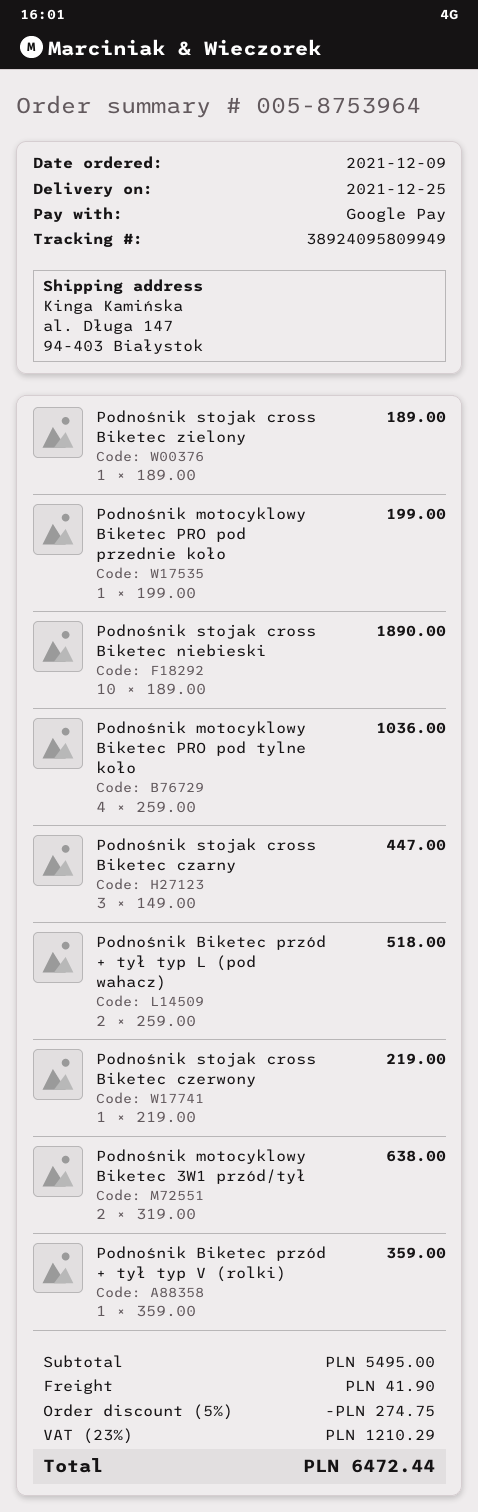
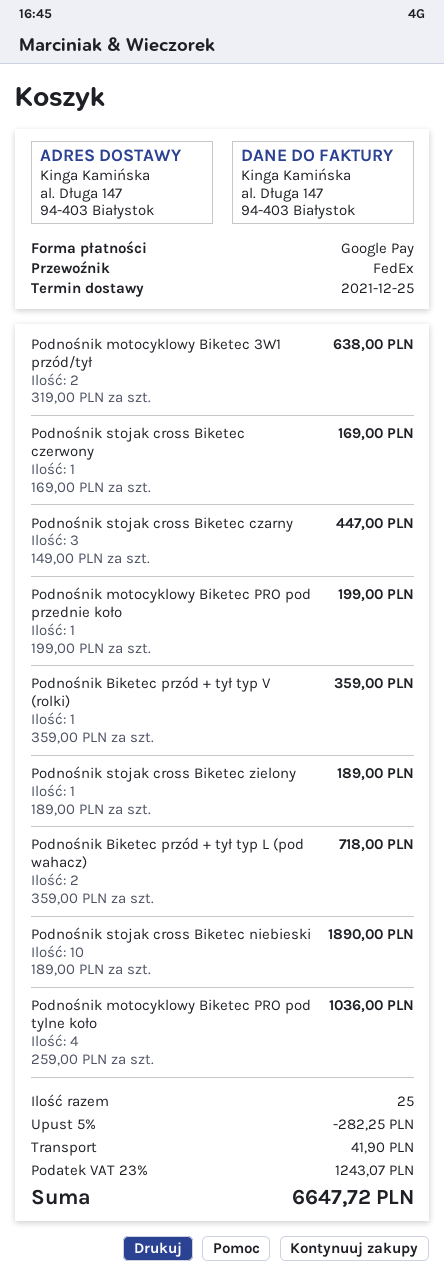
Podnośnik Biketec przód + tył typ L (pod wahacz): 2 x 259.00 = 518.00 -> 2 x 359.00 = 718.00
Podnośnik stojak cross Biketec czerwony: 1 x 219.00 = 219.00 -> 1 x 169.00 = 169.00
discount: 5% = 274.75 -> 5% = 282.25
tax: 23% = 1210.29 -> 23% = 1243.07
total: 6472.44 -> 6647.72

